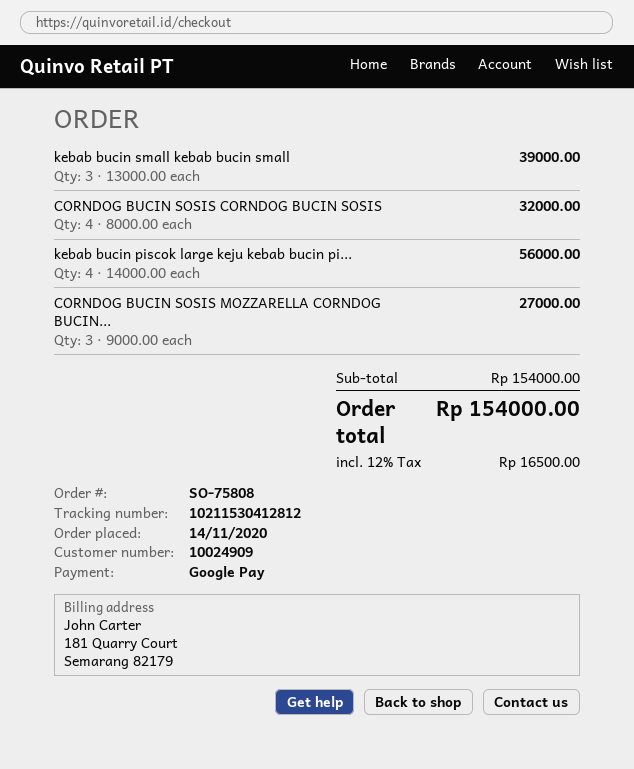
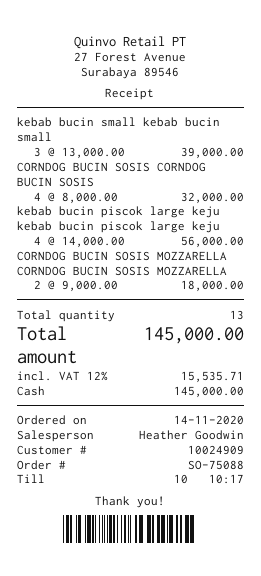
order number: SO-75808 -> SO-75088
payment method: Google Pay -> cash
CORNDOG BUCIN SOSIS MOZZARELLA CORNDOG BUCIN...: 3 x 9000.00 = 27000.00 -> 2 x 9000.00 = 18000.00
tax: 12% = 16500.00 -> 12% = 15535.71
total: 154000.00 -> 145000.00

